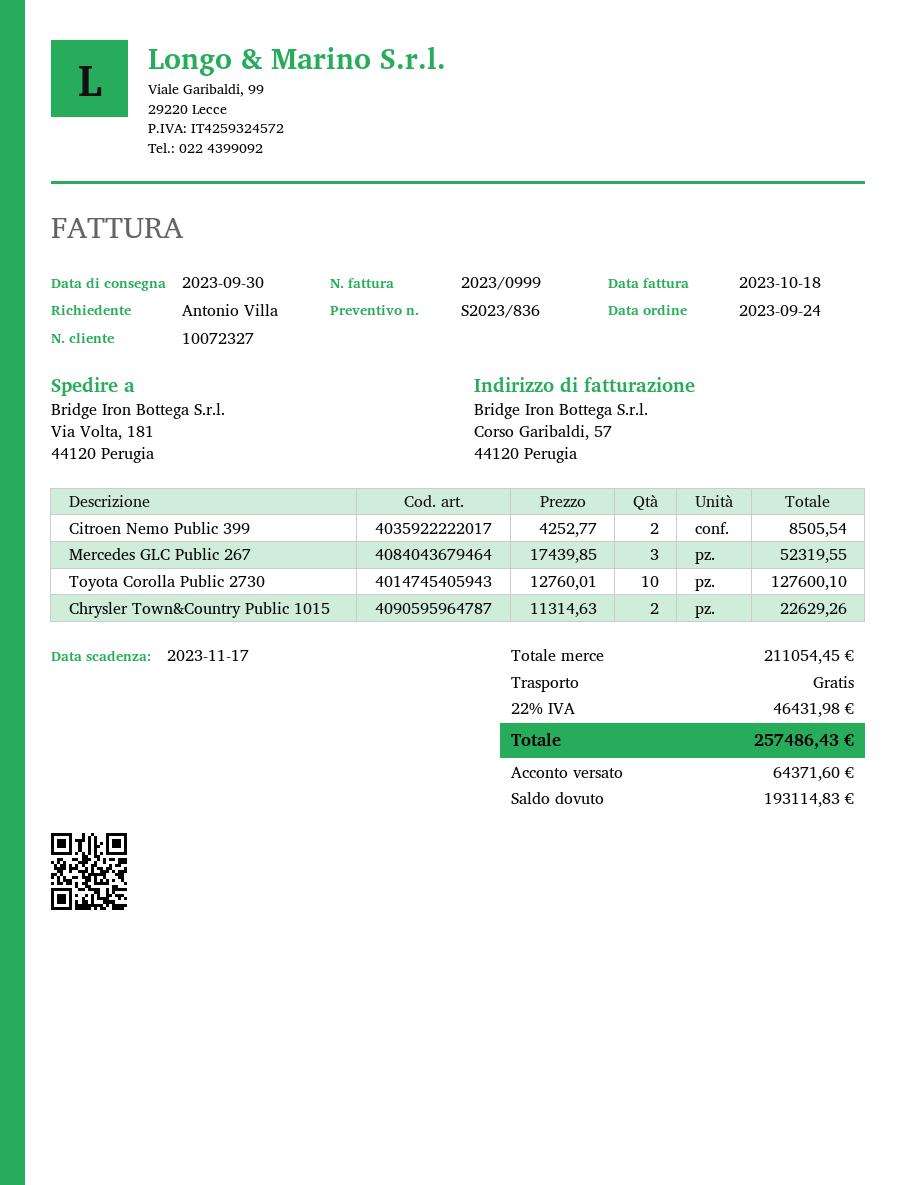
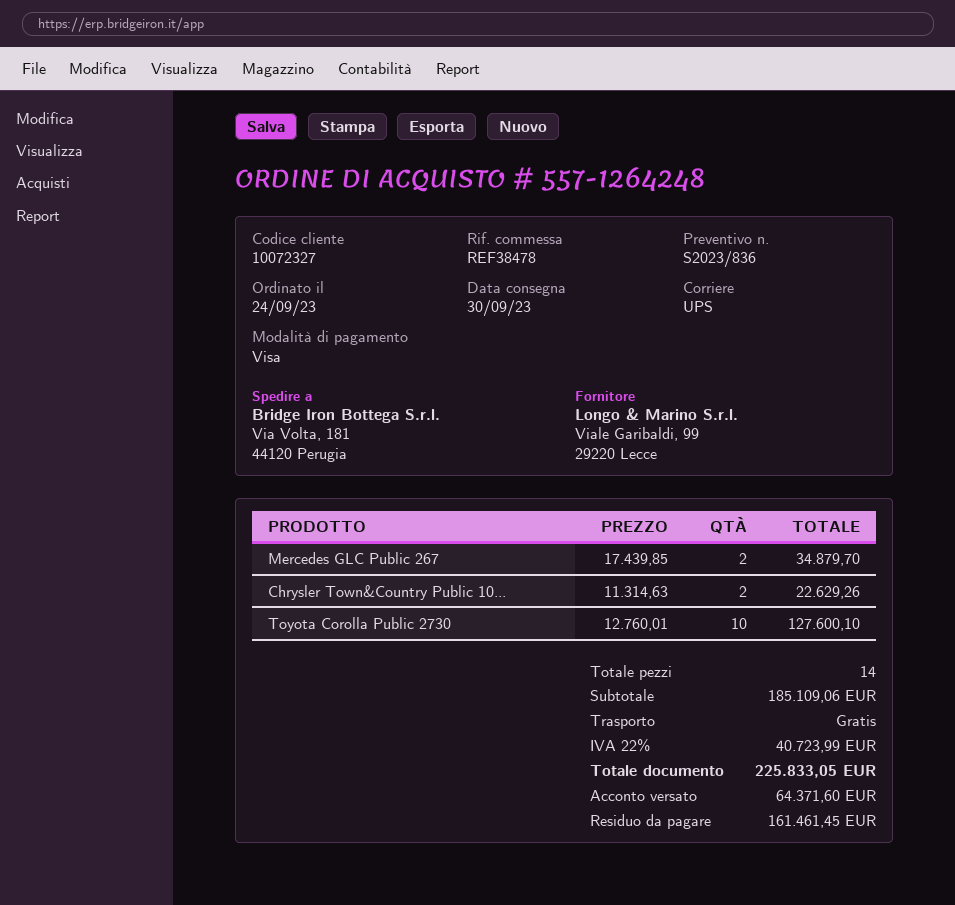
Citroen Nemo Public 399: 2 x 4252.77 = 8505.54 -> none
Mercedes GLC Public 267: 3 x 17439.85 = 52319.55 -> 2 x 17439.85 = 34879.70
subtotal: 211054.45 -> 185109.06
tax: 22% = 46431.98 -> 22% = 40723.99
total: 257486.43 -> 225833.05
balance: 193114.83 -> 161461.45

